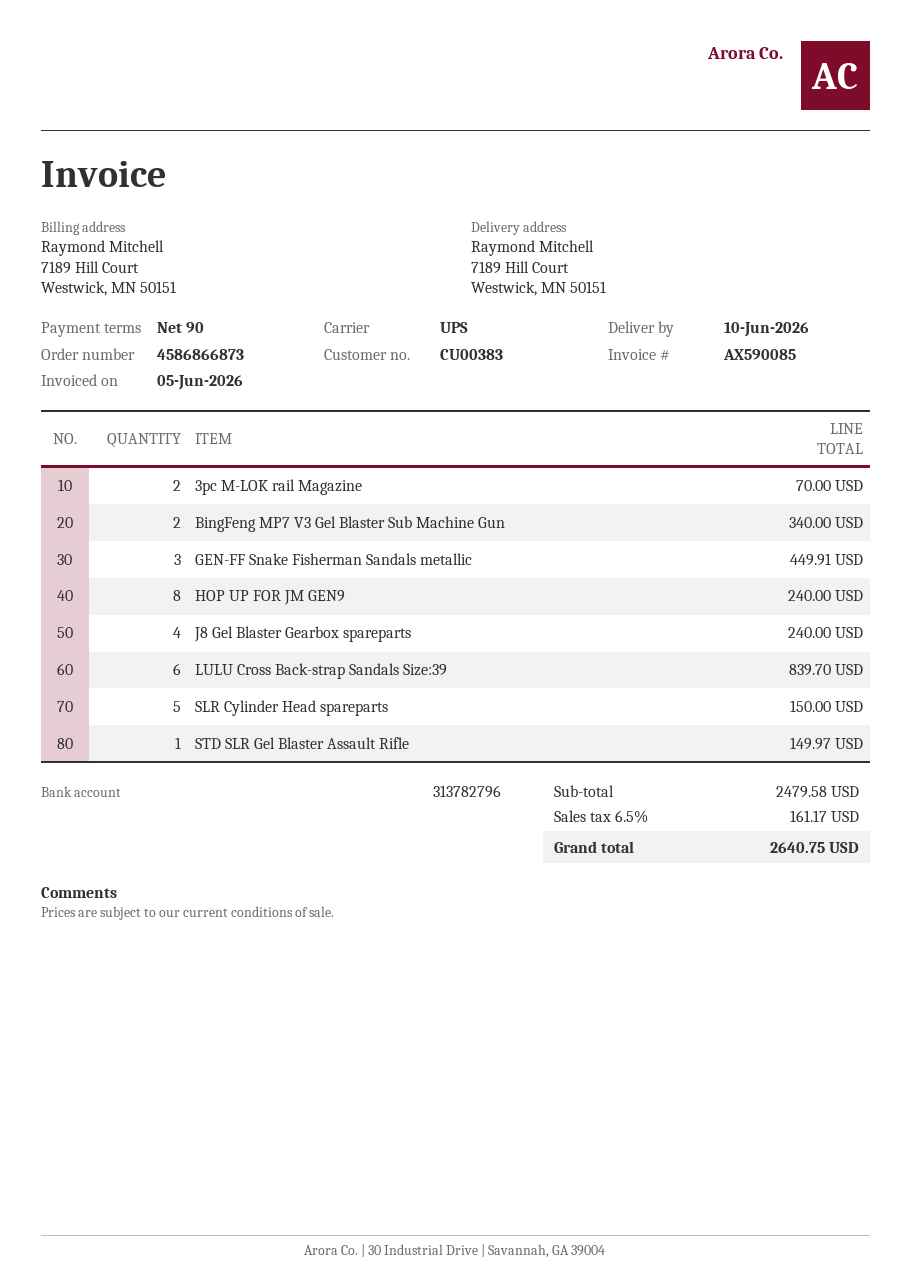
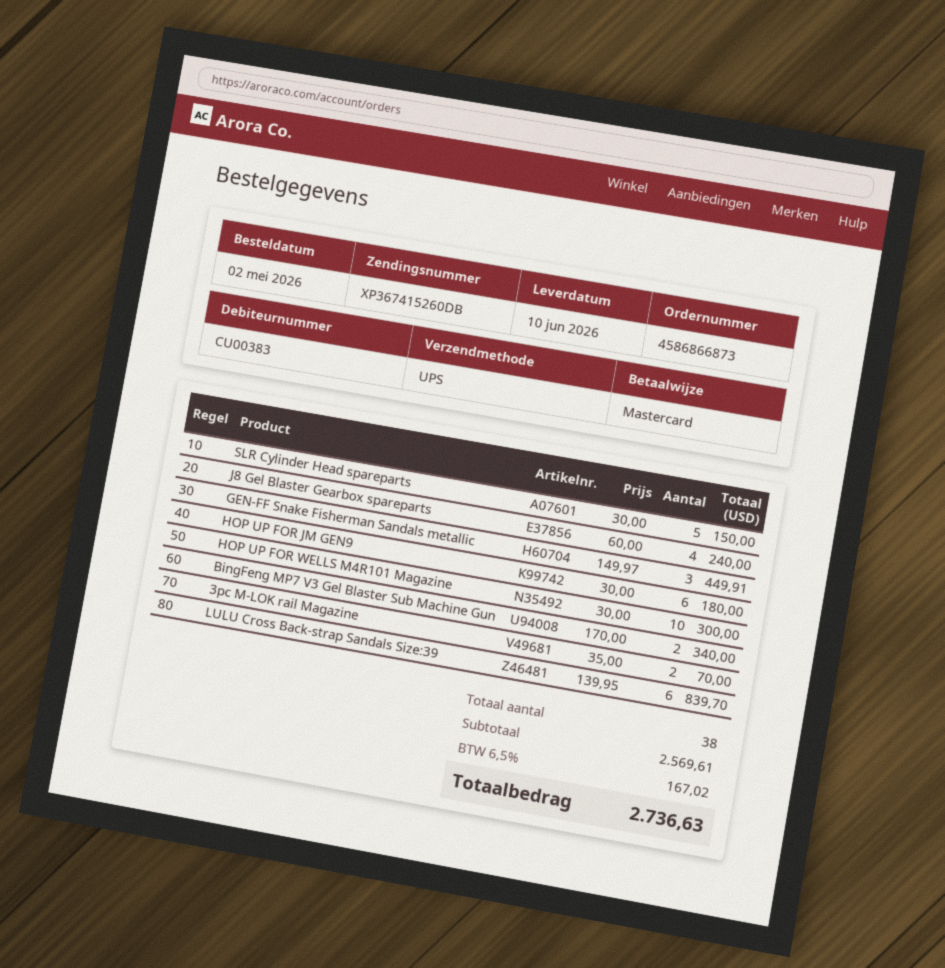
HOP UP FOR JM GEN9: 8 for 240.00 -> 6 for 180.00
STD SLR Gel Blaster Assault Rifle: 1 for 149.97 -> none
HOP UP FOR WELLS M4R101 Magazine: none -> 10 for 300.00
subtotal: 2479.58 -> 2569.61
tax: 6.5% = 161.17 -> 6.5% = 167.02
total: 2640.75 -> 2736.63

